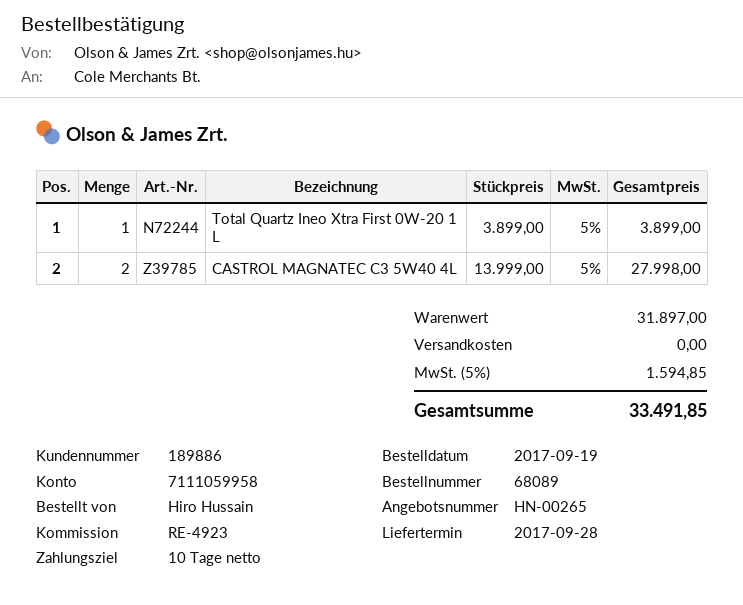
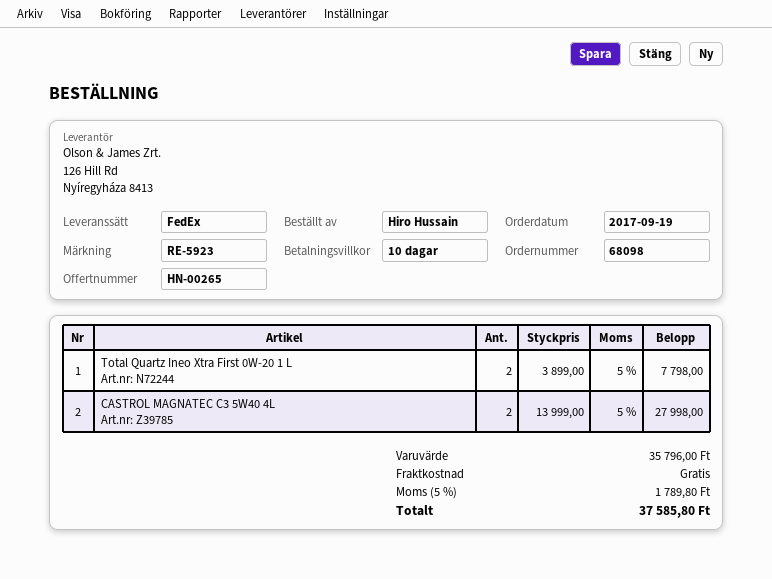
order number: 68089 -> 68098
reference: RE-4923 -> RE-5923
Total Quartz Ineo Xtra First 0W-20 1 L: 1 x 3899.00 = 3899.00 -> 2 x 3899.00 = 7798.00
subtotal: 31897.00 -> 35796.00
tax: 5% = 1594.85 -> 5% = 1789.80
total: 33491.85 -> 37585.80

